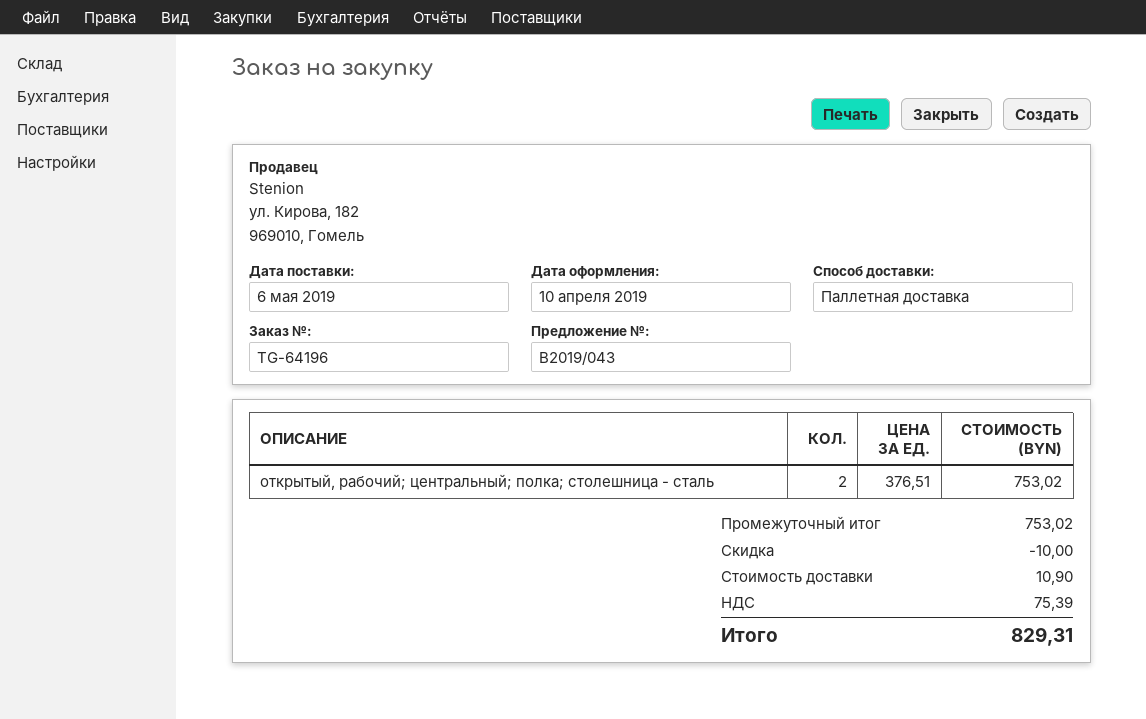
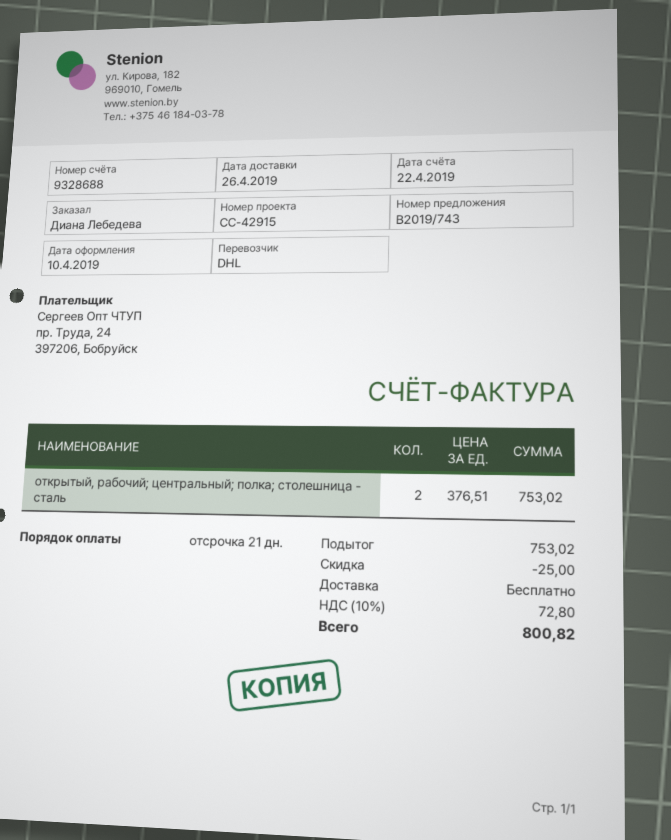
quote number: B2019/043 -> B2019/743
delivery date: 2019-05-06 -> 2019-04-26
shipping method: pallet freight -> DHL
discount: 10.00 -> 25.00
shipping: 10.90 -> 0.00
tax: 75.39 -> 72.80
total: 829.31 -> 800.82

